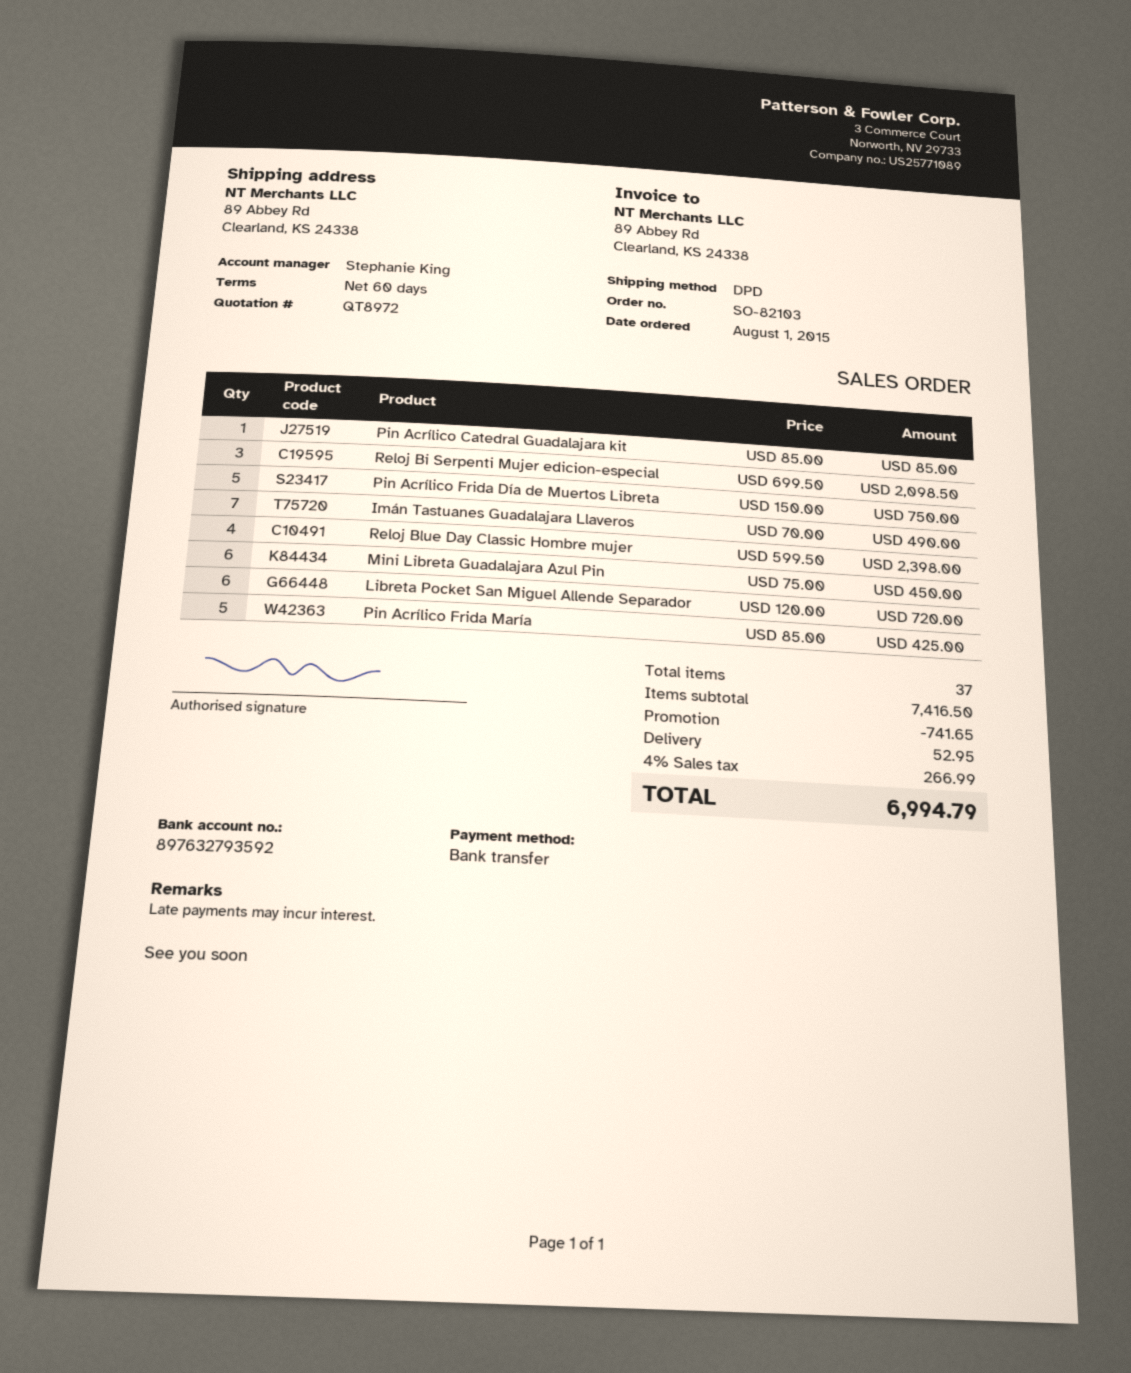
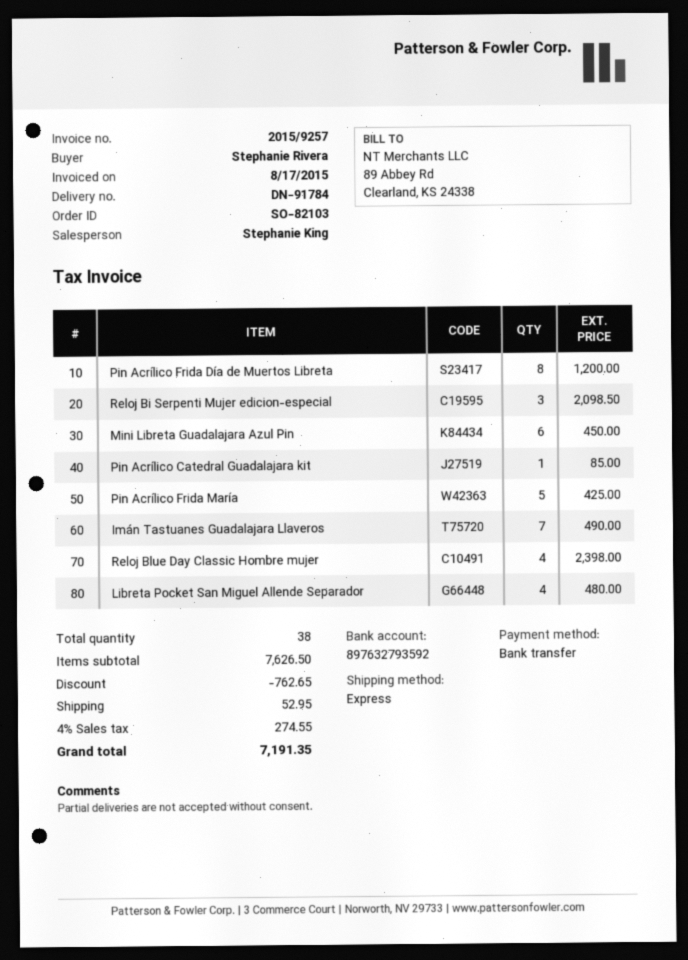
shipping method: DPD -> express
Pin Acrílico Frida Día de Muertos Libreta: 5 for 750.00 -> 8 for 1200.00
Libreta Pocket San Miguel Allende Separador: 6 for 720.00 -> 4 for 480.00
total quantity: 37 -> 38
subtotal: 7416.50 -> 7626.50
discount: 741.65 -> 762.65
tax: 4% = 266.99 -> 4% = 274.55
total: 6994.79 -> 7191.35

